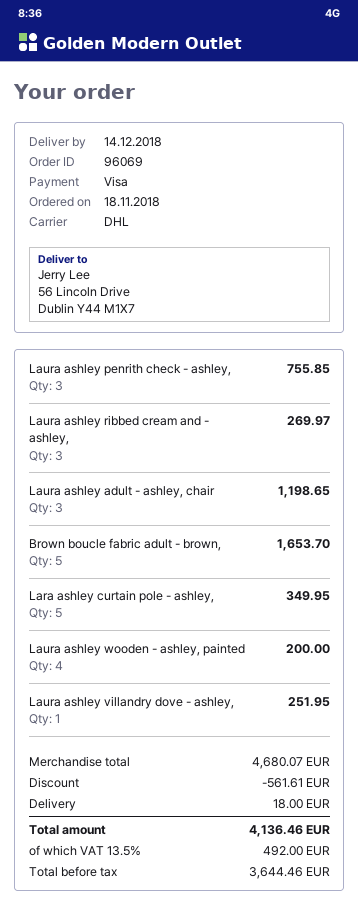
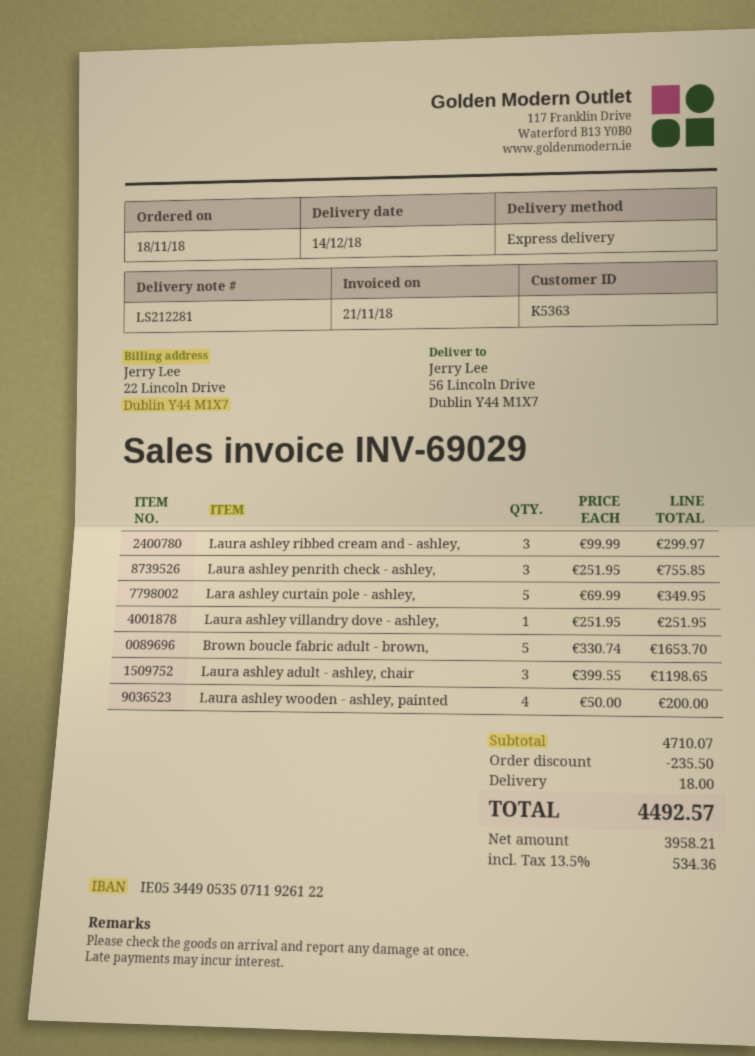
shipping method: DHL -> express
Laura ashley ribbed cream and - ashley,: 3 for 269.97 -> 3 for 299.97
subtotal: 4680.07 -> 4710.07
discount: 561.61 -> 235.50
net: 3644.46 -> 3958.21
tax: 13.5% = 492.00 -> 13.5% = 534.36
total: 4136.46 -> 4492.57

